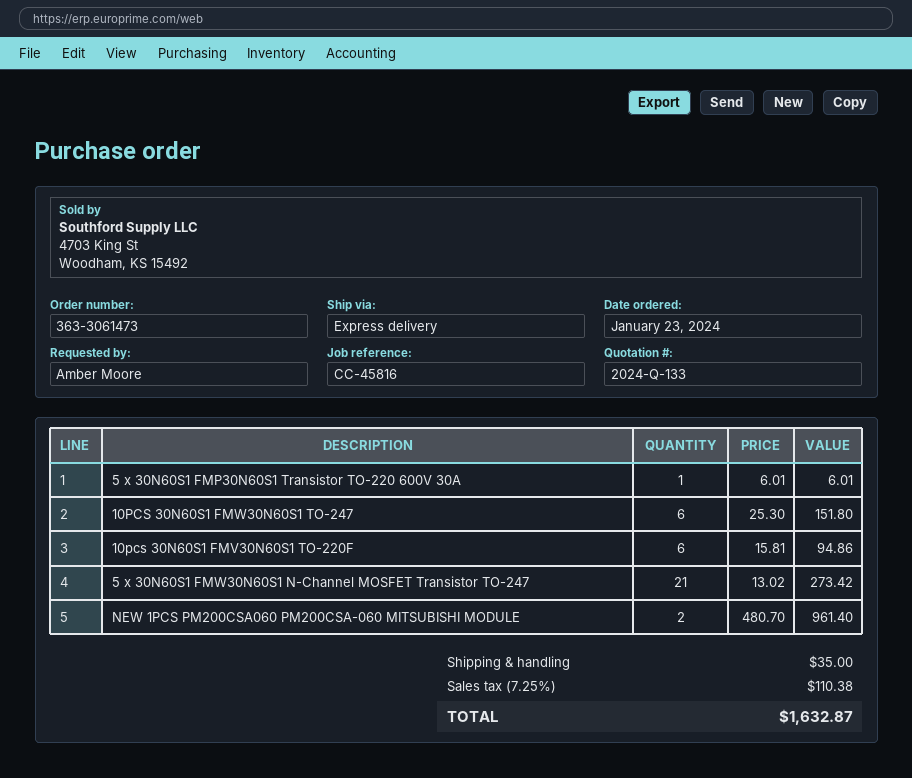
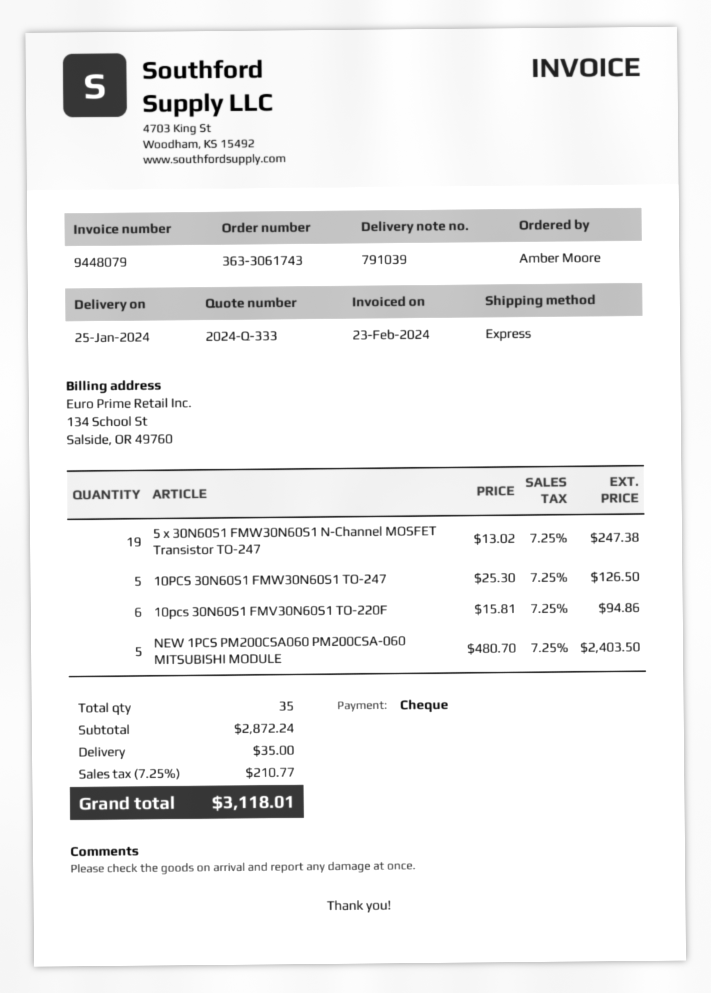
quote number: 2024-Q-133 -> 2024-Q-333
order number: 363-3061473 -> 363-3061743
5 x 30N60S1 FMP30N60S1 Transistor TO-220 600V 30A: 1 x 6.01 = 6.01 -> none
10PCS 30N60S1 FMW30N60S1 TO-247: 6 x 25.30 = 151.80 -> 5 x 25.30 = 126.50
5 x 30N60S1 FMW30N60S1 N-Channel MOSFET Transistor TO-247: 21 x 13.02 = 273.42 -> 19 x 13.02 = 247.38
NEW 1PCS PM200CSA060 PM200CSA-060 MITSUBISHI MODULE: 2 x 480.70 = 961.40 -> 5 x 480.70 = 2403.50
tax: 7.25% = 110.38 -> 7.25% = 210.77
total: 1632.87 -> 3118.01

